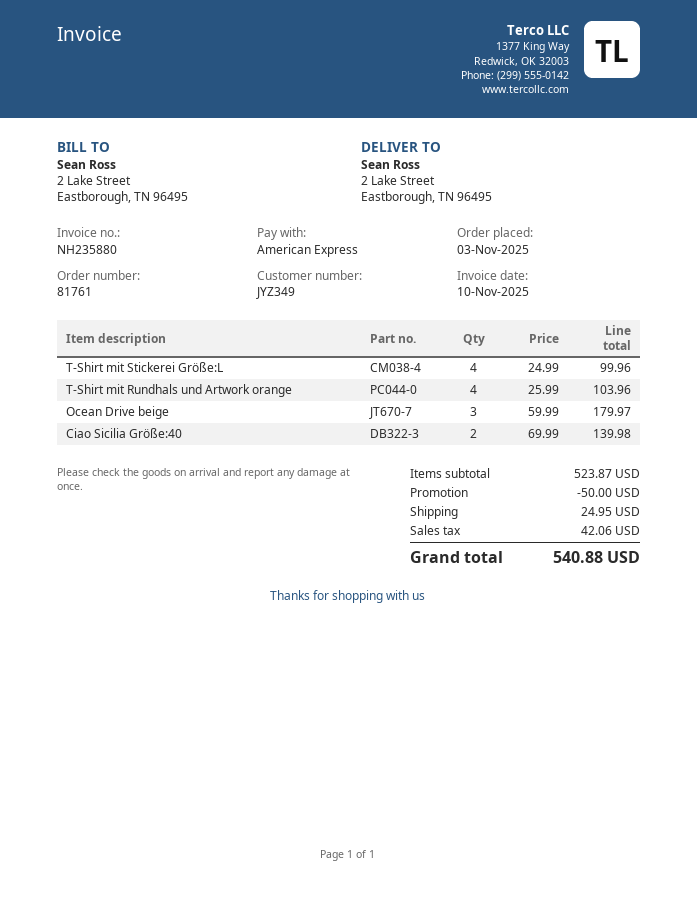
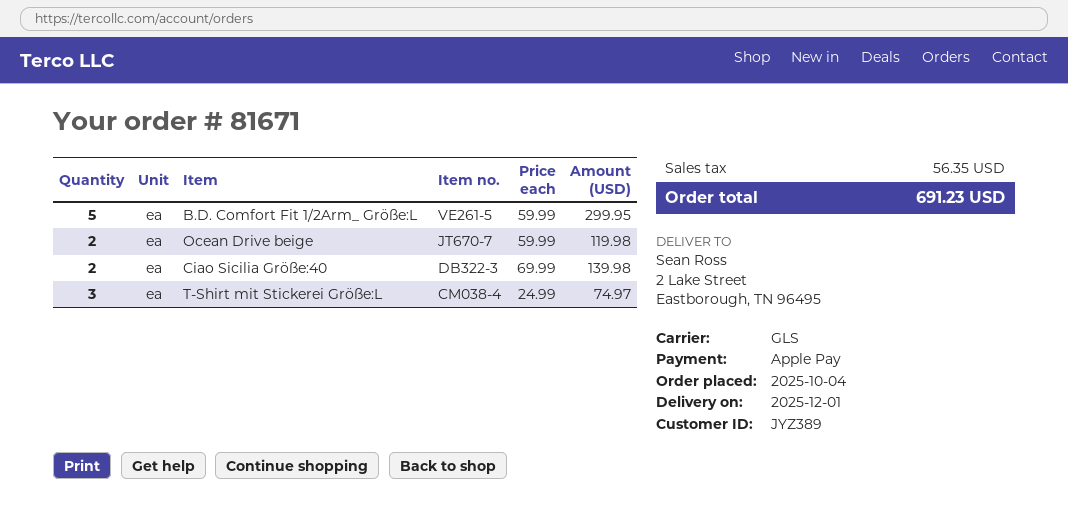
order number: 81761 -> 81671
order date: 2025-11-03 -> 2025-10-04
customer number: JYZ349 -> JYZ389
payment method: American Express -> Apple Pay
T-Shirt mit Stickerei Größe:L: 4 x 24.99 = 99.96 -> 3 x 24.99 = 74.97
T-Shirt mit Rundhals und Artwork orange: 4 x 25.99 = 103.96 -> none
Ocean Drive beige: 3 x 59.99 = 179.97 -> 2 x 59.99 = 119.98
B.D. Comfort Fit 1/2Arm_ Größe:L: none -> 5 x 59.99 = 299.95
discount: 50.00 -> none
shipping: 24.95 -> none
tax: 42.06 -> 56.35
total: 540.88 -> 691.23

